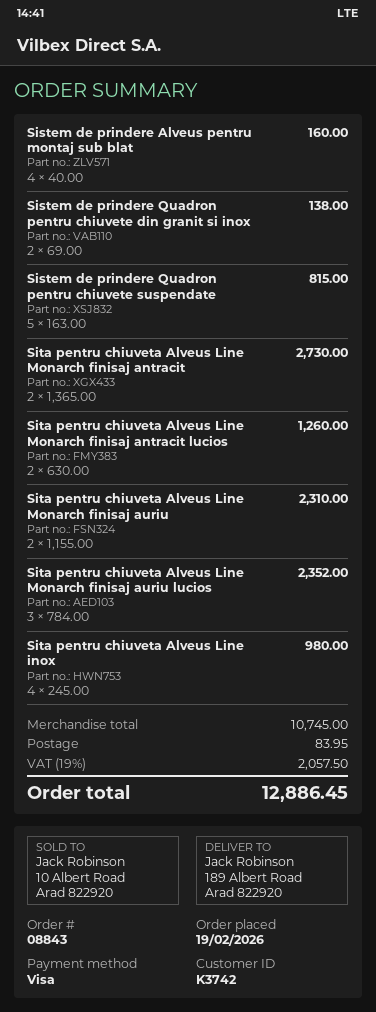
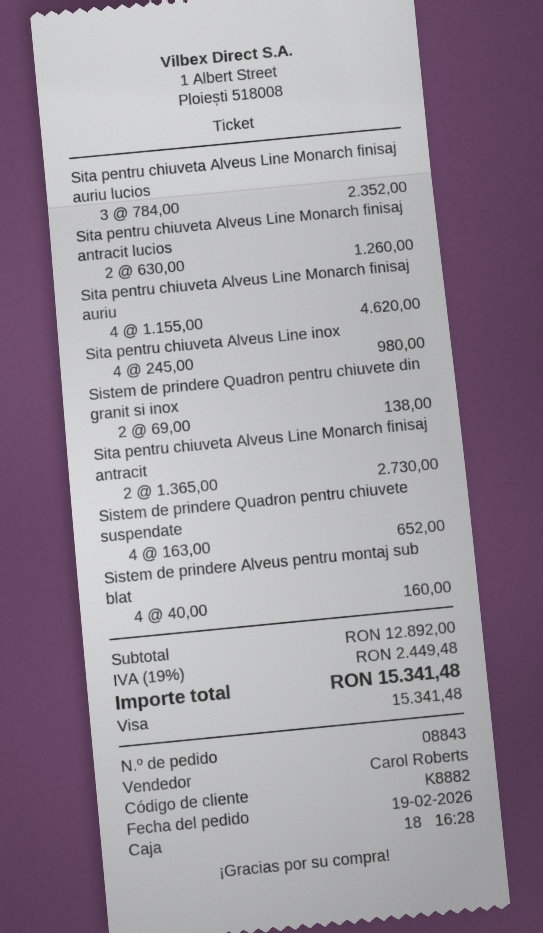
customer number: K3742 -> K8882
Sistem de prindere Quadron pentru chiuvete suspendate: 5 x 163.00 = 815.00 -> 4 x 163.00 = 652.00
Sita pentru chiuveta Alveus Line Monarch finisaj auriu: 2 x 1155.00 = 2310.00 -> 4 x 1155.00 = 4620.00
subtotal: 10745.00 -> 12892.00
shipping: 83.95 -> none
tax: 19% = 2057.50 -> 19% = 2449.48
total: 12886.45 -> 15341.48

